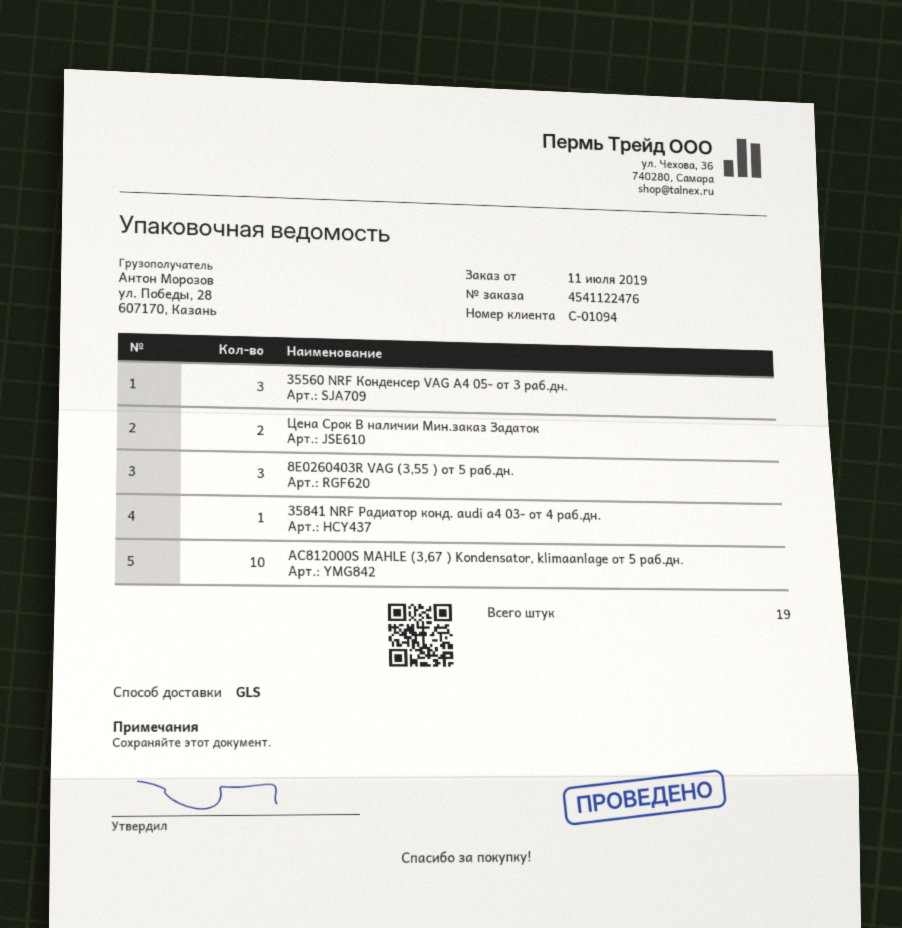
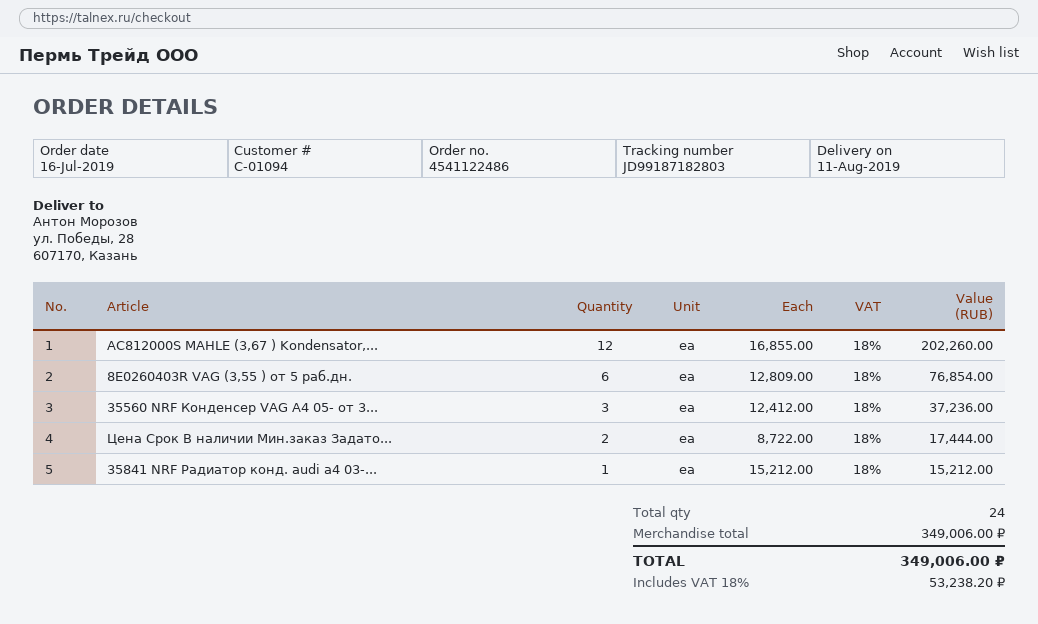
order number: 4541122476 -> 4541122486
order date: 2019-07-11 -> 2019-07-16
8E0260403R VAG (3,55 ) от 5 раб.дн.: 3 -> 6
AC812000S MAHLE (3,67 ) Kondensator, klimaanlage от 5 раб.дн.: 10 -> 12
total quantity: 19 -> 24

